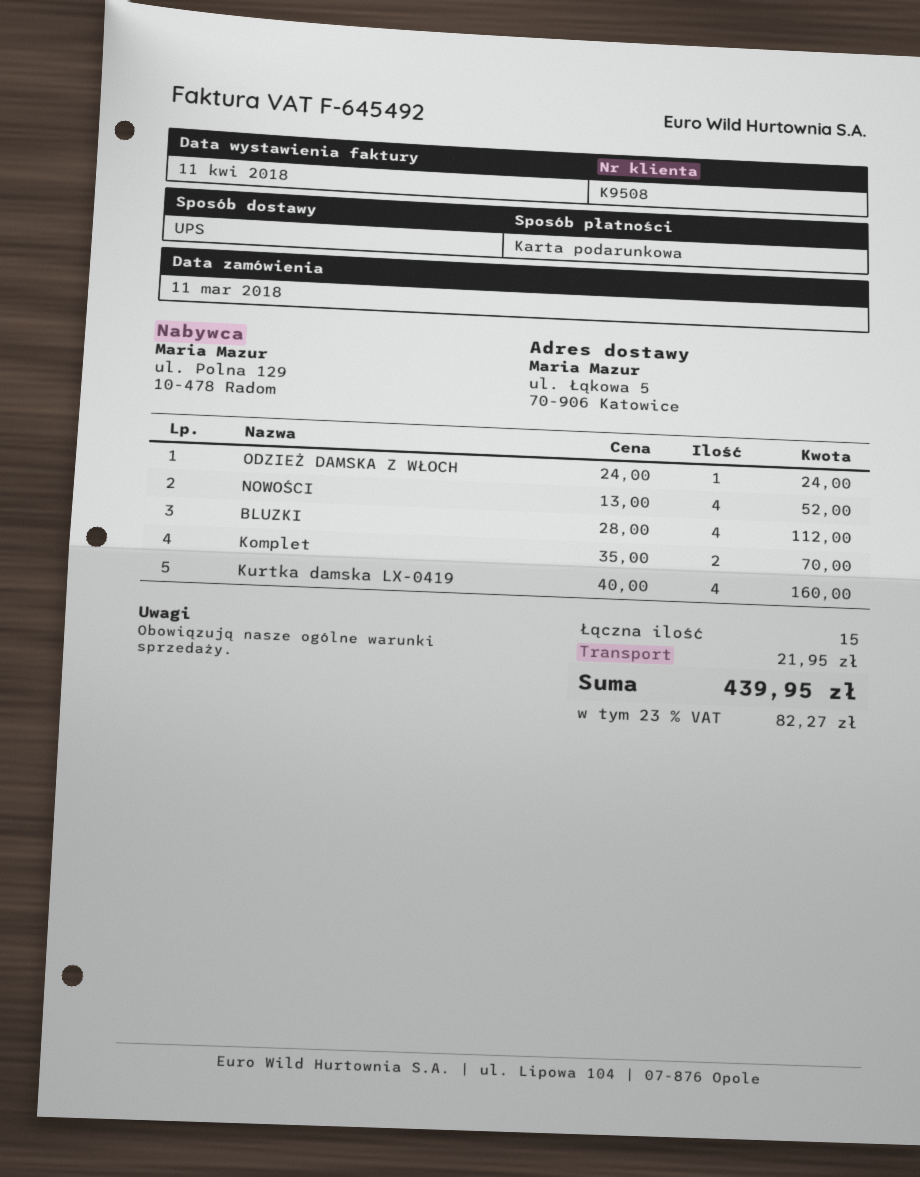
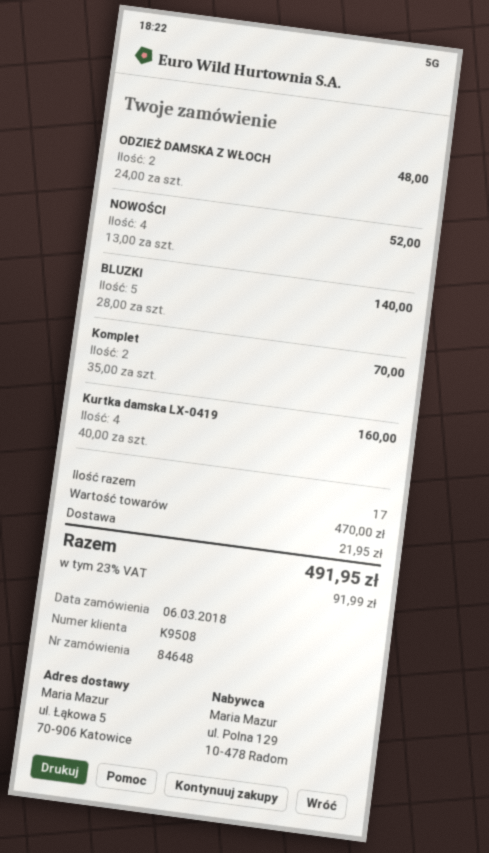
order date: 2018-03-11 -> 2018-03-06
ODZIEŻ DAMSKA Z WŁOCH: 1 x 24.00 = 24.00 -> 2 x 24.00 = 48.00
BLUZKI: 4 x 28.00 = 112.00 -> 5 x 28.00 = 140.00
total quantity: 15 -> 17
tax: 23% = 82.27 -> 23% = 91.99
total: 439.95 -> 491.95

